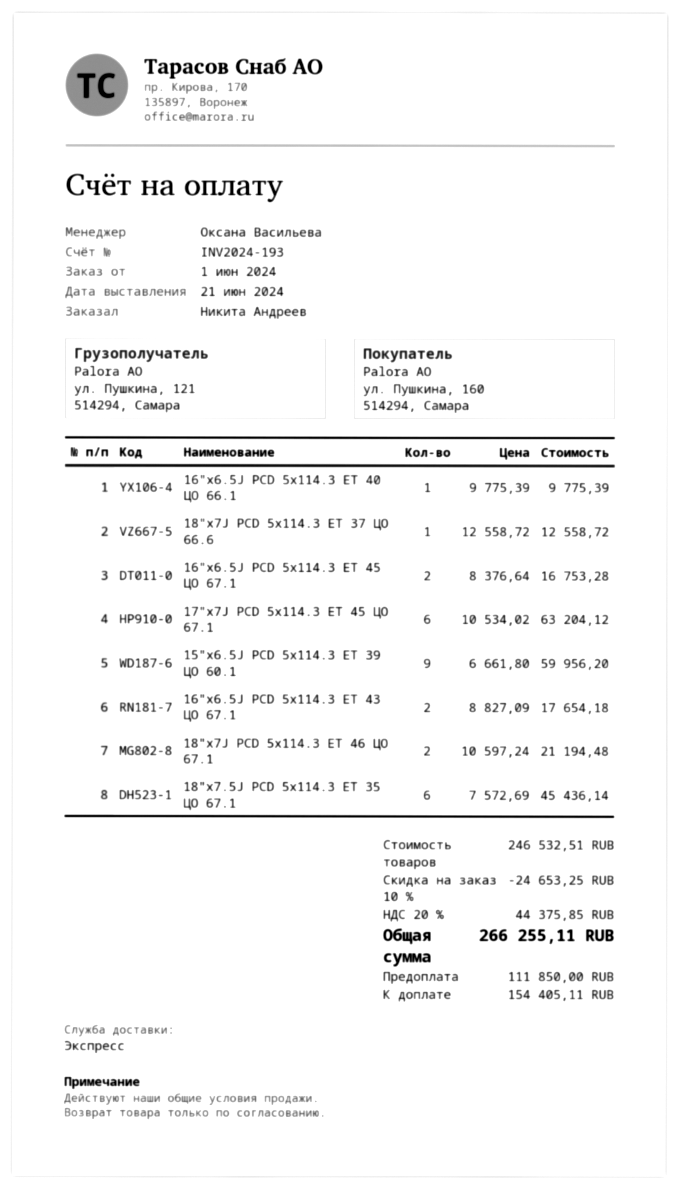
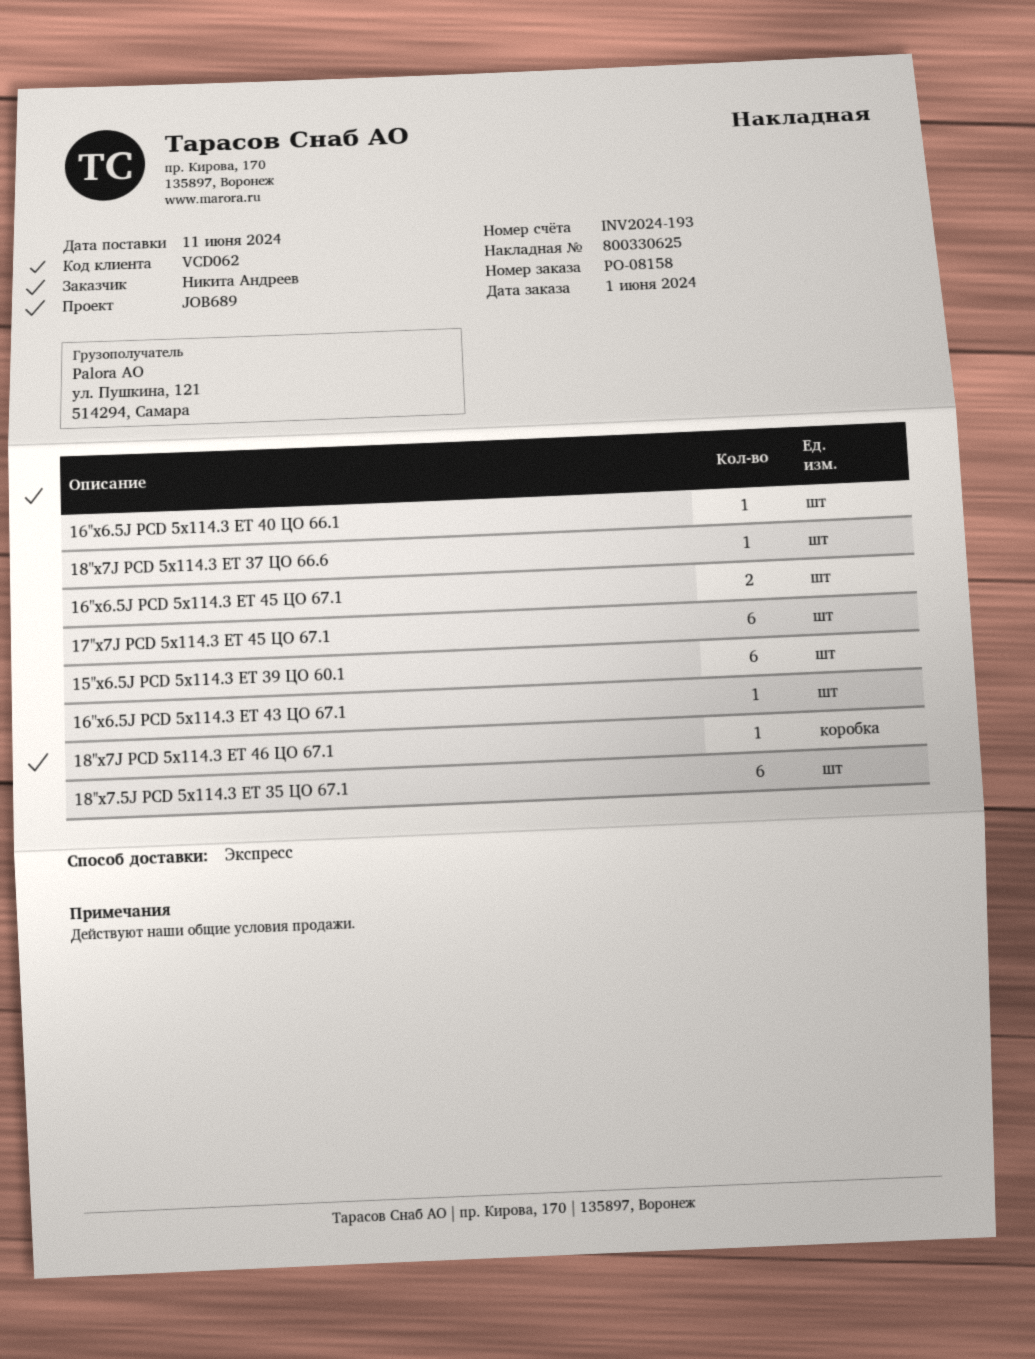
15"x6.5J PCD 5x114.3 ЕТ 39 ЦО 60.1: 9 -> 6
16"x6.5J PCD 5x114.3 ЕТ 43 ЦО 67.1: 2 -> 1
18"x7J PCD 5x114.3 ЕТ 46 ЦО 67.1: 2 -> 1

